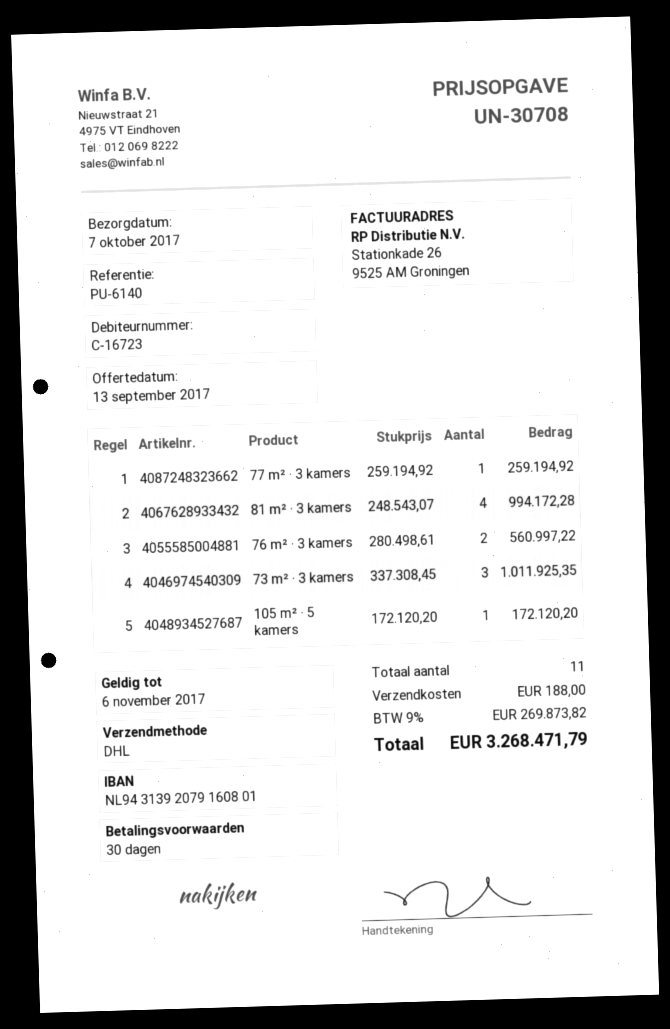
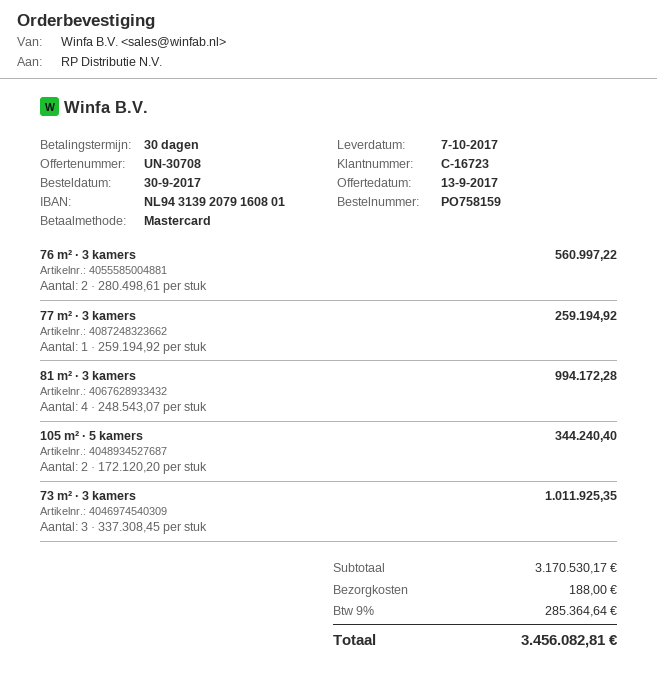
105 m² · 5 kamers: 1 x 172120.20 = 172120.20 -> 2 x 172120.20 = 344240.40
tax: 9% = 269873.82 -> 9% = 285364.64
total: 3268471.79 -> 3456082.81

